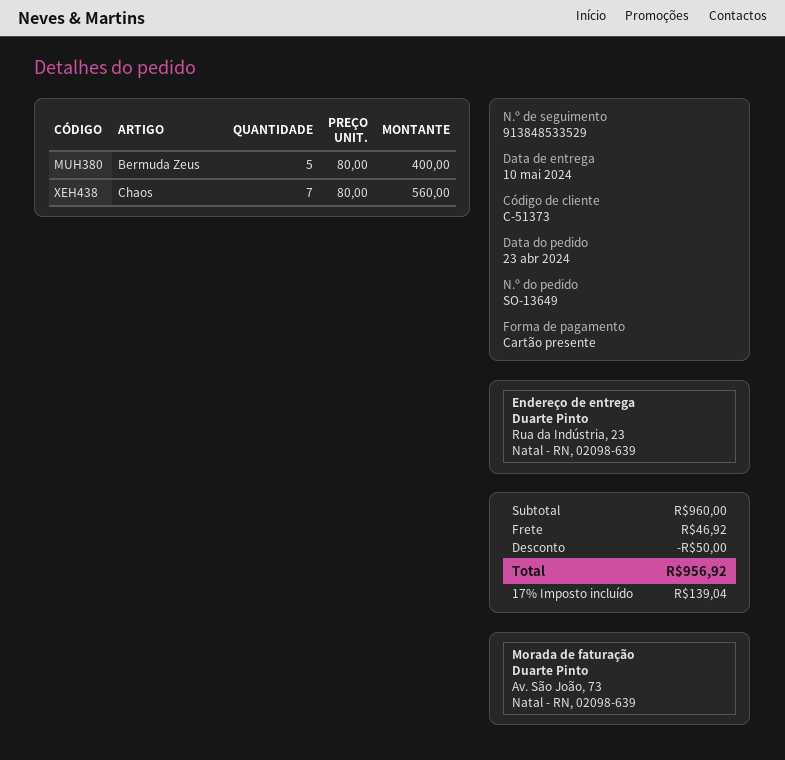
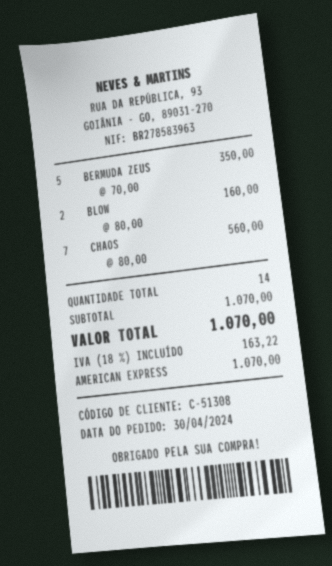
order date: 2024-04-23 -> 2024-04-30
customer number: C-51373 -> C-51308
payment method: gift card -> American Express
Bermuda Zeus: 5 x 80.00 = 400.00 -> 5 x 70.00 = 350.00
BLOW: none -> 2 x 80.00 = 160.00
subtotal: 960.00 -> 1070.00
discount: 50.00 -> none
shipping: 46.92 -> none
tax: 17% = 139.04 -> 18% = 163.22
total: 956.92 -> 1070.00

